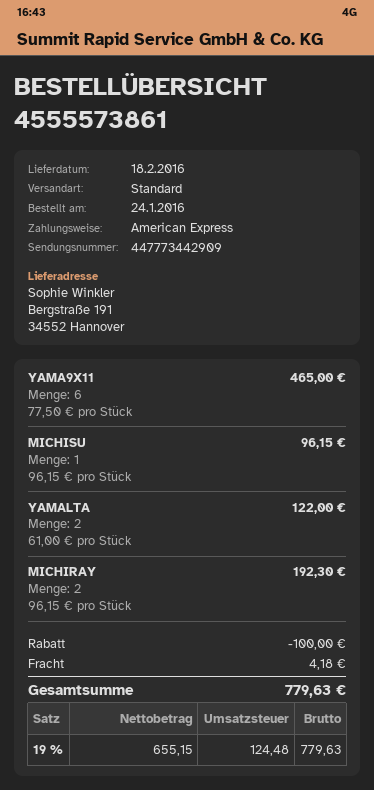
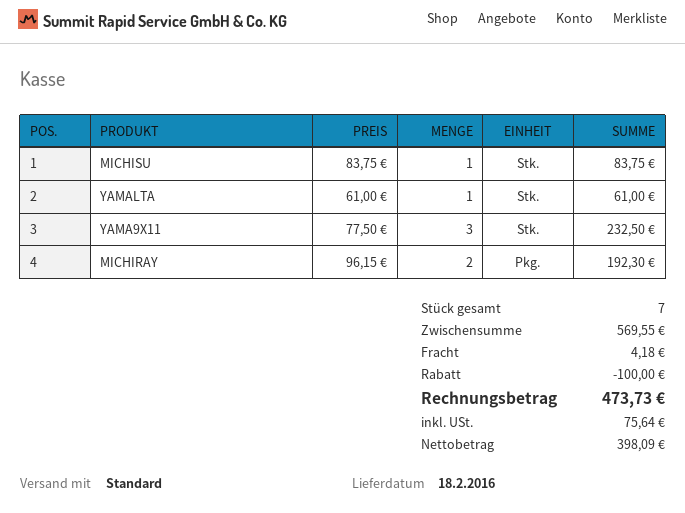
YAMA9X11: 6 x 77.50 = 465.00 -> 3 x 77.50 = 232.50
MICHISU: 1 x 96.15 = 96.15 -> 1 x 83.75 = 83.75
YAMALTA: 2 x 61.00 = 122.00 -> 1 x 61.00 = 61.00
net: 655.15 -> 398.09
tax: 124.48 -> 75.64
total: 779.63 -> 473.73

